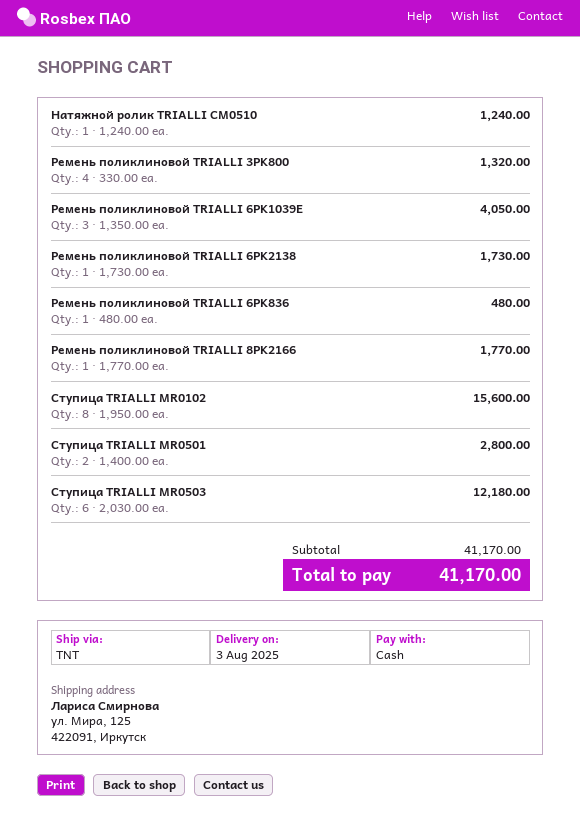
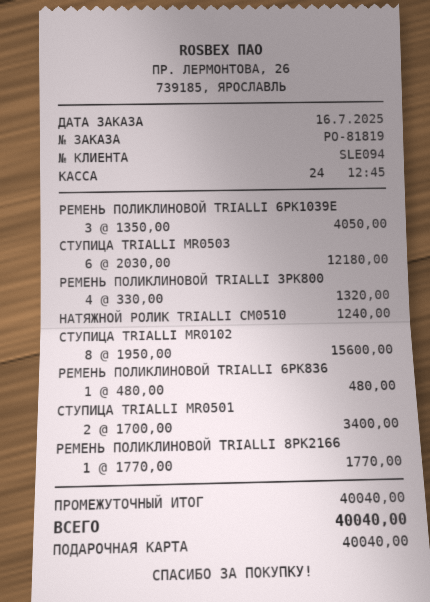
payment method: cash -> gift card
Ремень поликлиновой TRIALLI 6PK2138: 1 x 1730.00 = 1730.00 -> none
Ступица TRIALLI MR0501: 2 x 1400.00 = 2800.00 -> 2 x 1700.00 = 3400.00
subtotal: 41170.00 -> 40040.00
total: 41170.00 -> 40040.00

